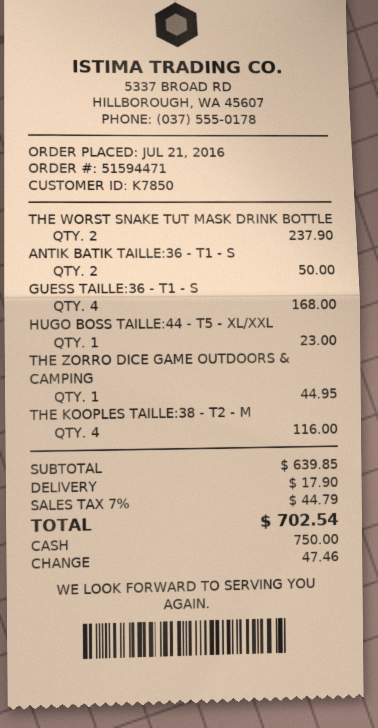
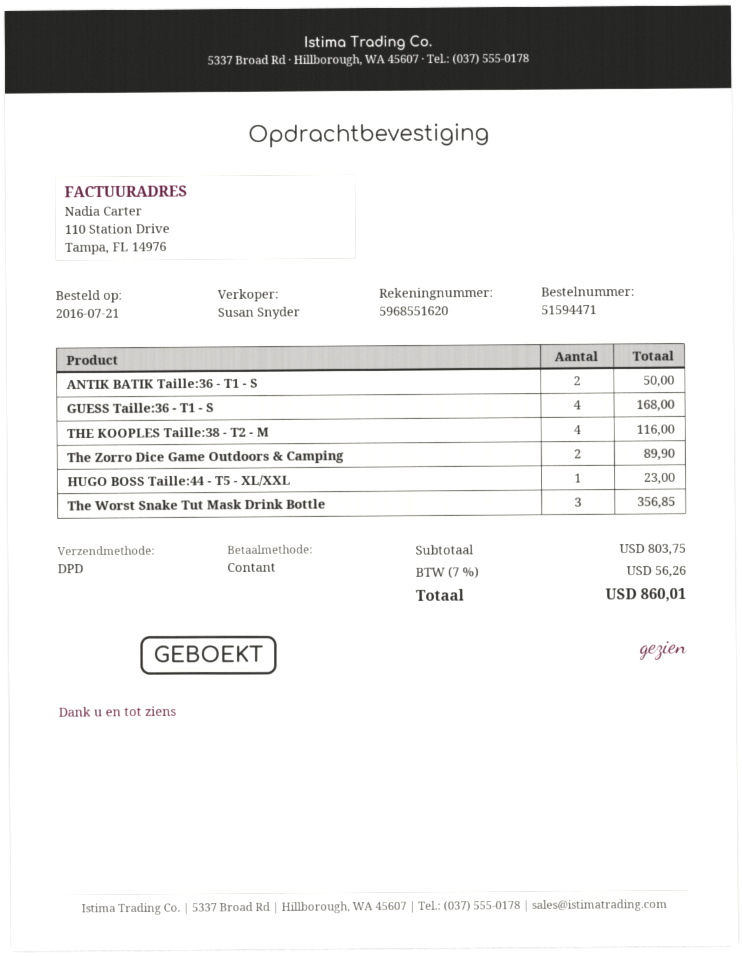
THE WORST SNAKE TUT MASK DRINK BOTTLE: 2 for 237.90 -> 3 for 356.85
THE ZORRO DICE GAME OUTDOORS & CAMPING: 1 for 44.95 -> 2 for 89.90
subtotal: 639.85 -> 803.75
shipping: 17.90 -> none
tax: 7% = 44.79 -> 7% = 56.26
total: 702.54 -> 860.01

